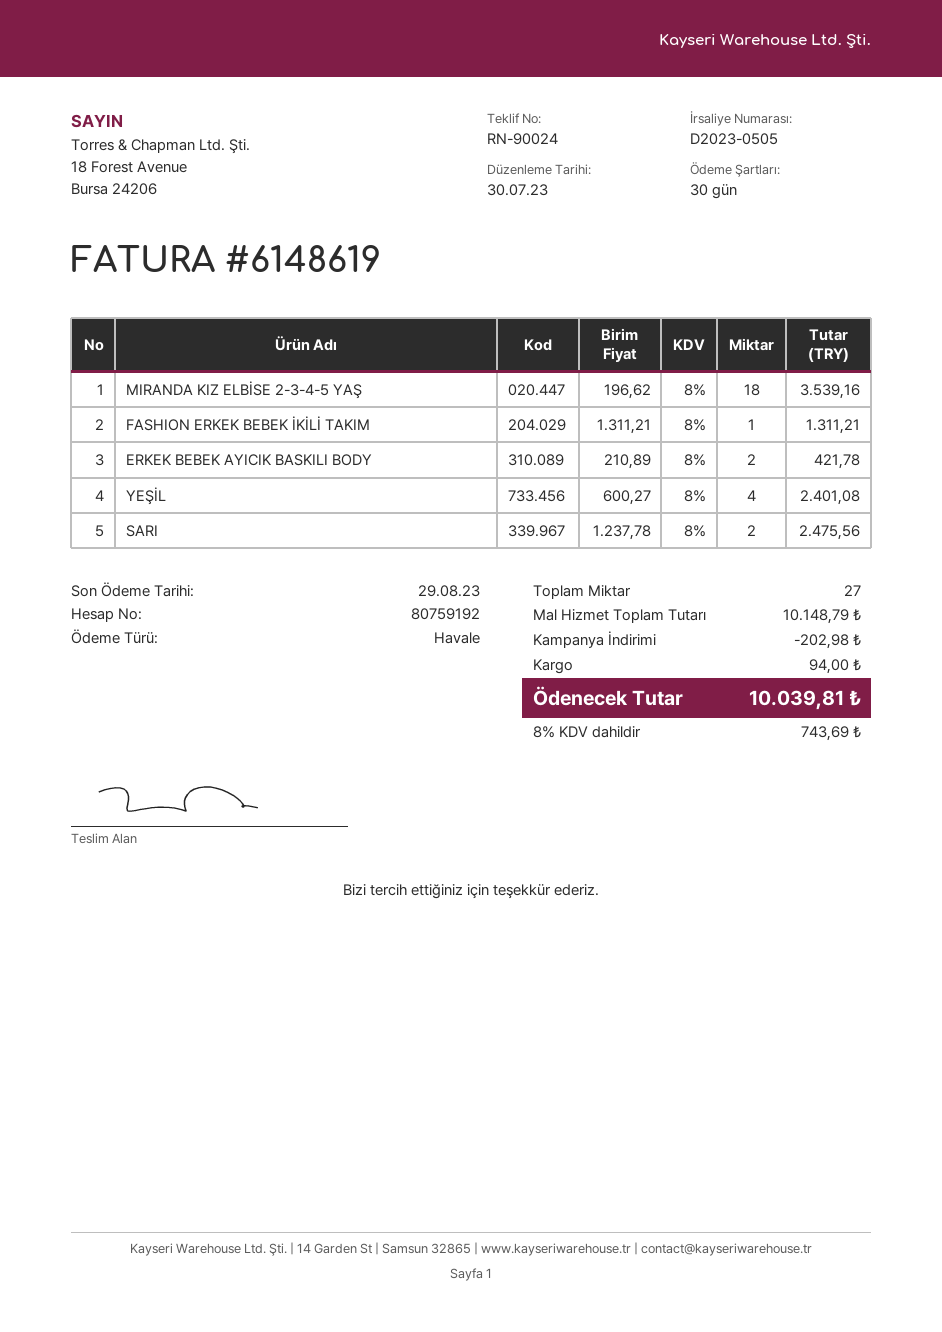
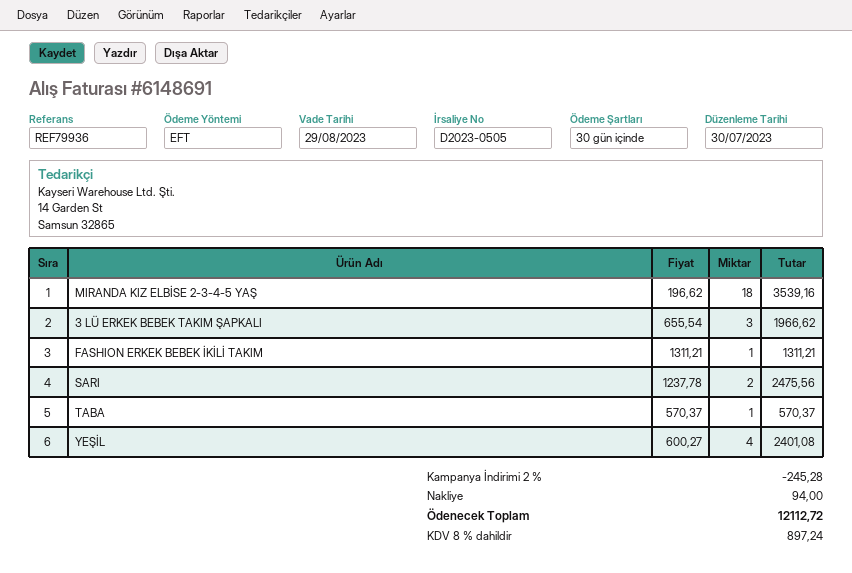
invoice number: 6148619 -> 6148691
ERKEK BEBEK AYICIK BASKILI BODY: 2 x 210.89 = 421.78 -> none
3 LÜ ERKEK BEBEK TAKIM ŞAPKALI: none -> 3 x 655.54 = 1966.62
TABA: none -> 1 x 570.37 = 570.37
discount: 202.98 -> 245.28
tax: 8% = 743.69 -> 8% = 897.24
total: 10039.81 -> 12112.72

